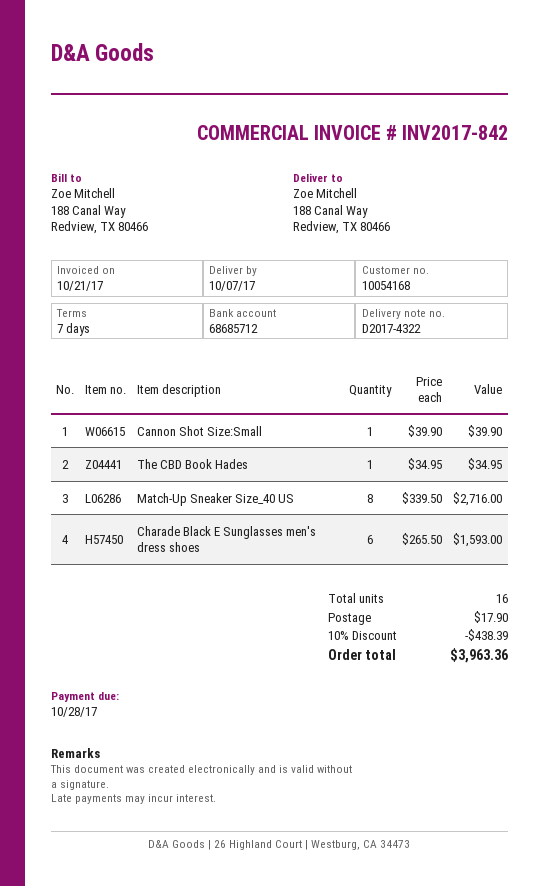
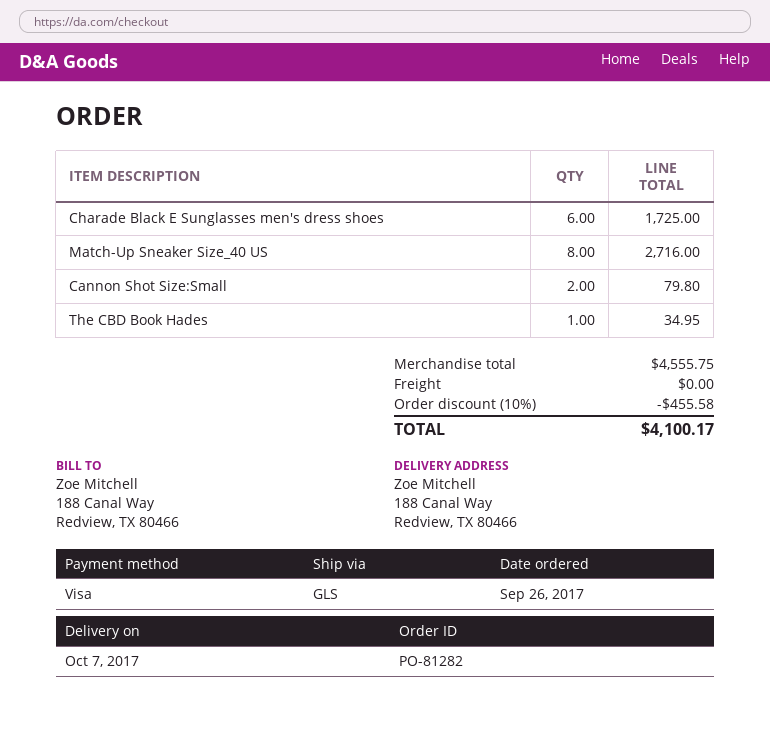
Cannon Shot Size:Small: 1 for 39.90 -> 2 for 79.80
Charade Black E Sunglasses men's dress shoes: 6 for 1593.00 -> 6 for 1725.00
discount: 10% = 438.39 -> 10% = 455.58
shipping: 17.90 -> 0.00
total: 3963.36 -> 4100.17

